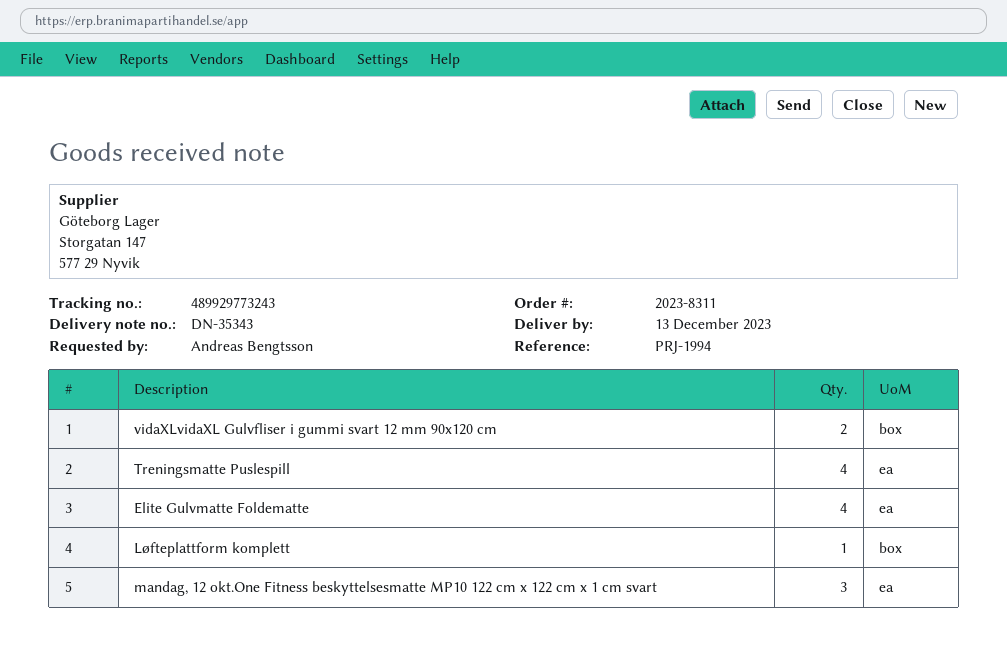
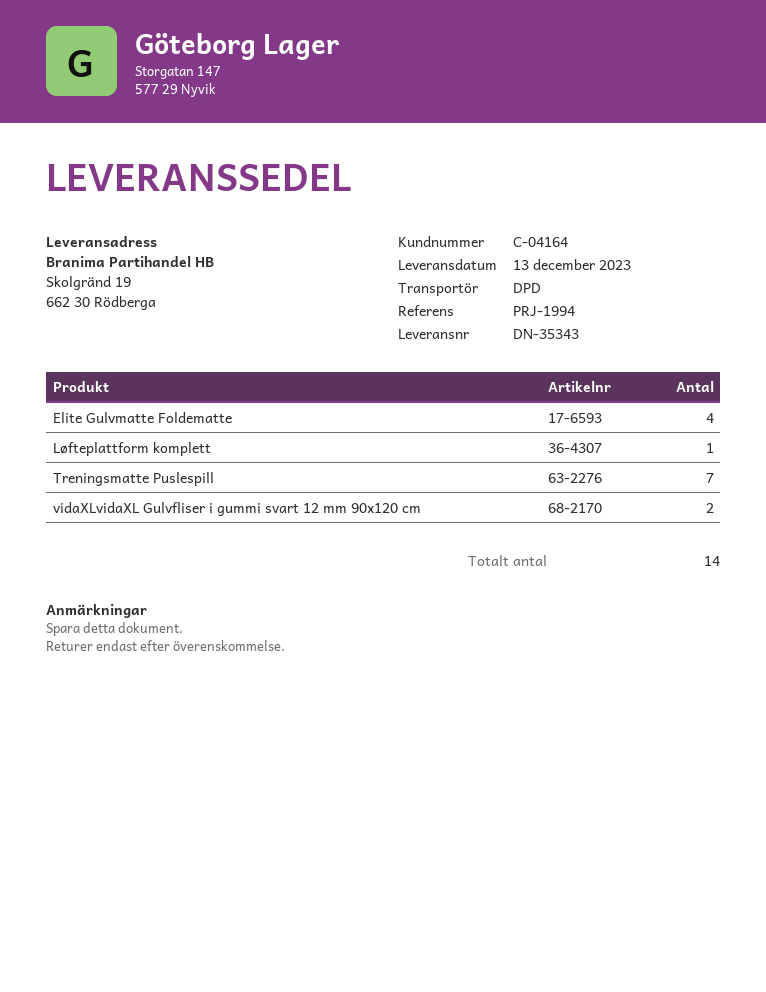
Treningsmatte Puslespill: 4 -> 7
mandag, 12 okt.One Fitness beskyttelsesmatte MP10 122 cm x 122 cm x 1 cm svart: 3 -> none

